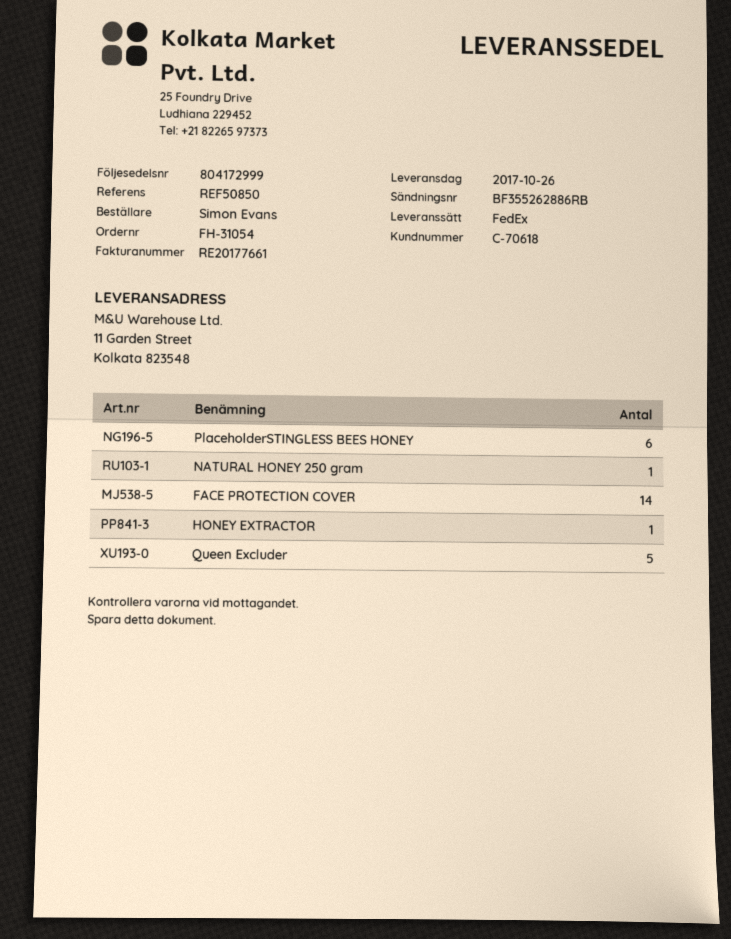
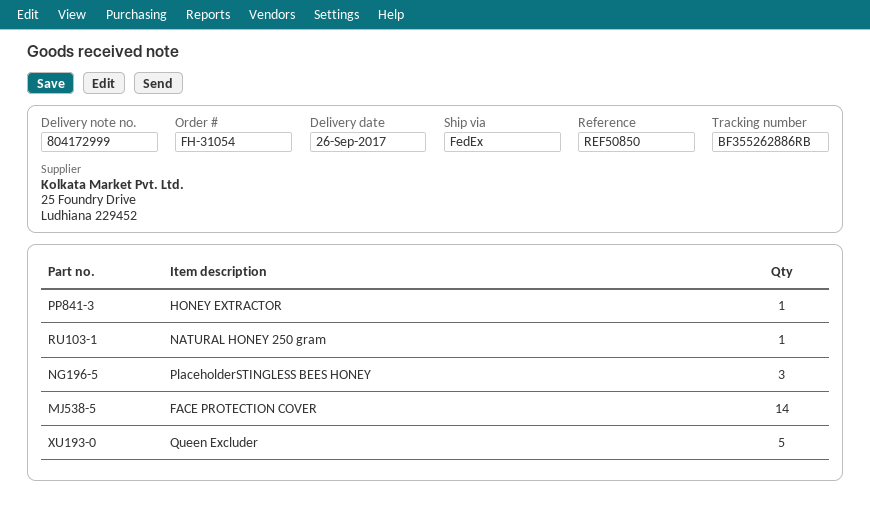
delivery date: 2017-10-26 -> 2017-09-26
PlaceholderSTINGLESS BEES HONEY: 6 -> 3

